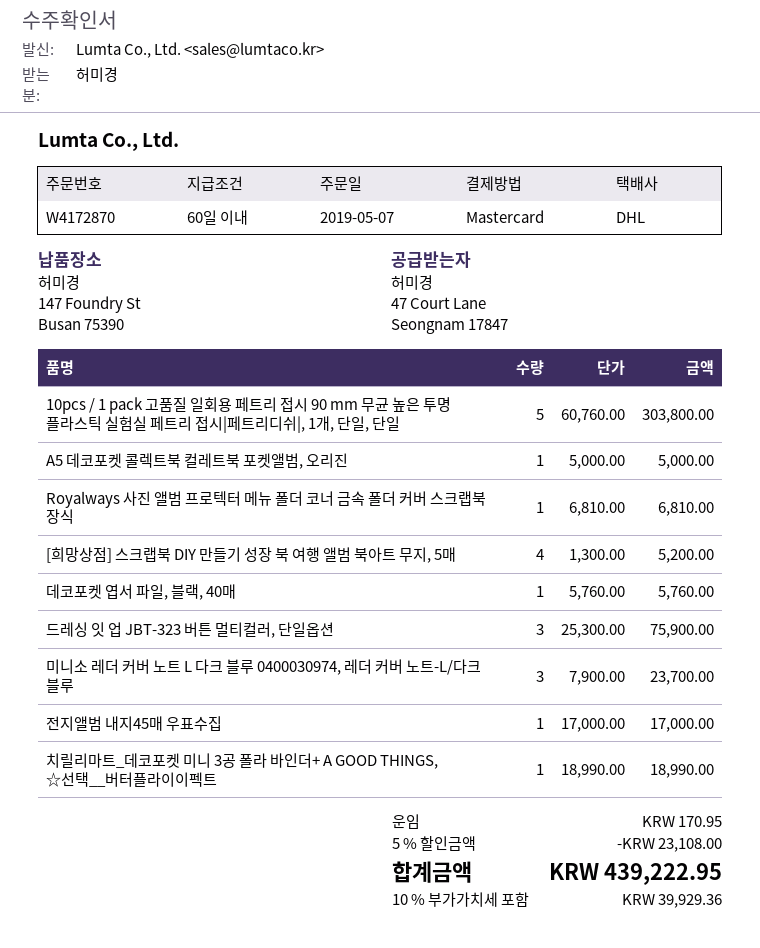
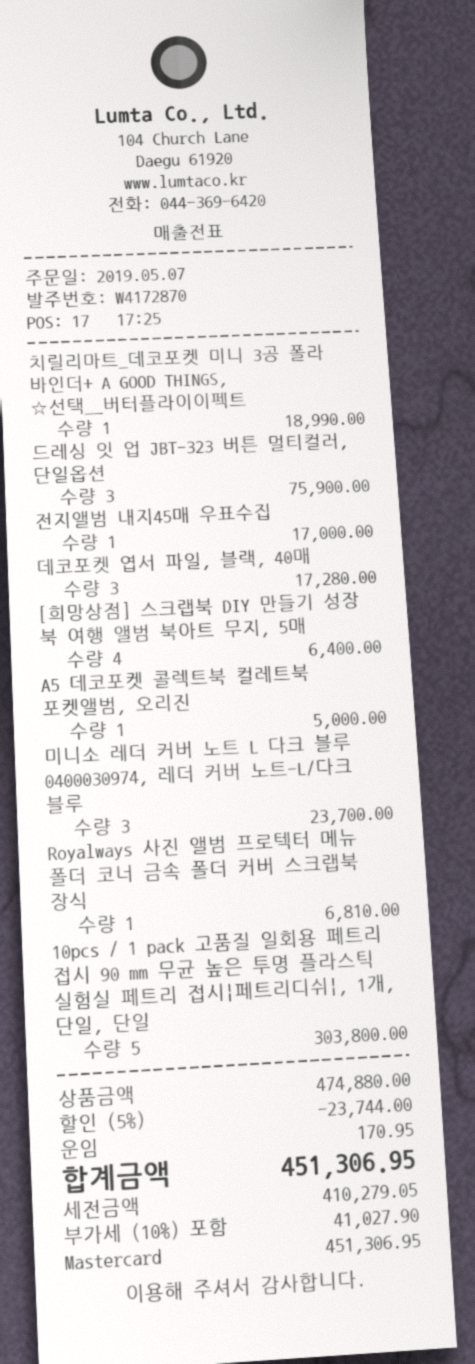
[희망상점] 스크랩북 DIY 만들기 성장 북 여행 앨범 북아트 무지, 5매: 4 for 5200.00 -> 4 for 6400.00
데코포켓 엽서 파일, 블랙, 40매: 1 for 5760.00 -> 3 for 17280.00
discount: 5% = 23108.00 -> 5% = 23744.00
tax: 10% = 39929.36 -> 10% = 41027.90
total: 439222.95 -> 451306.95

